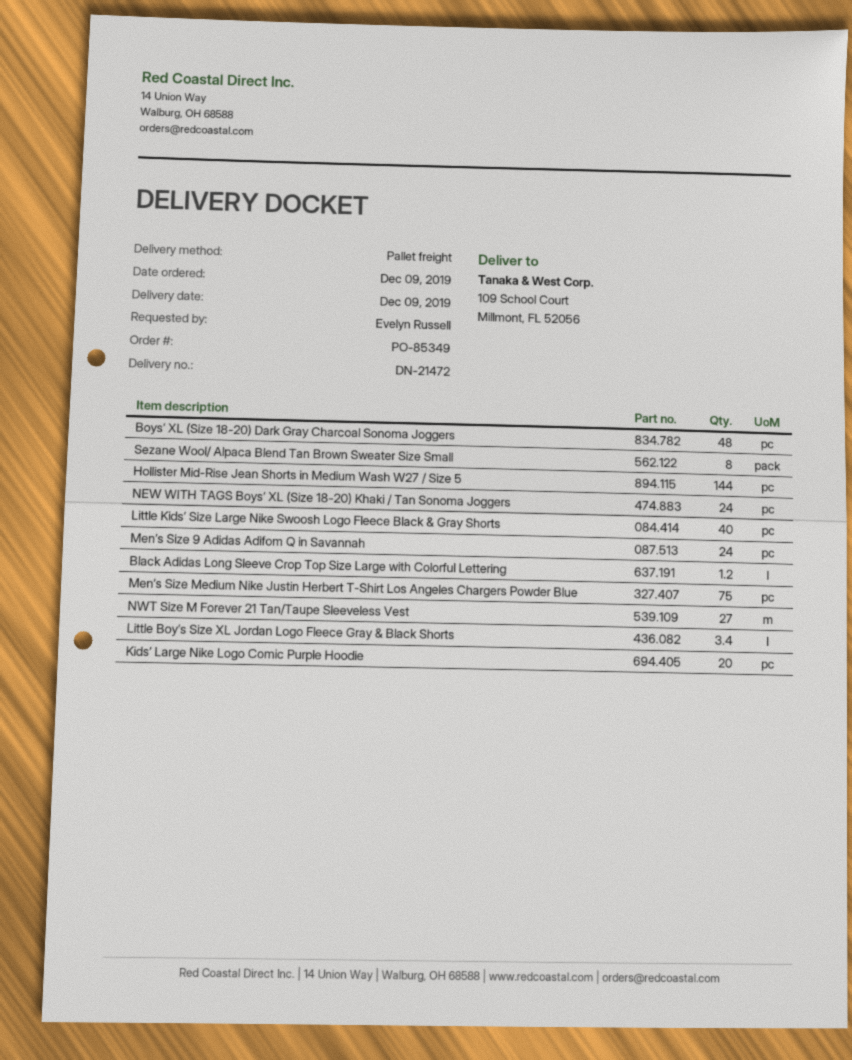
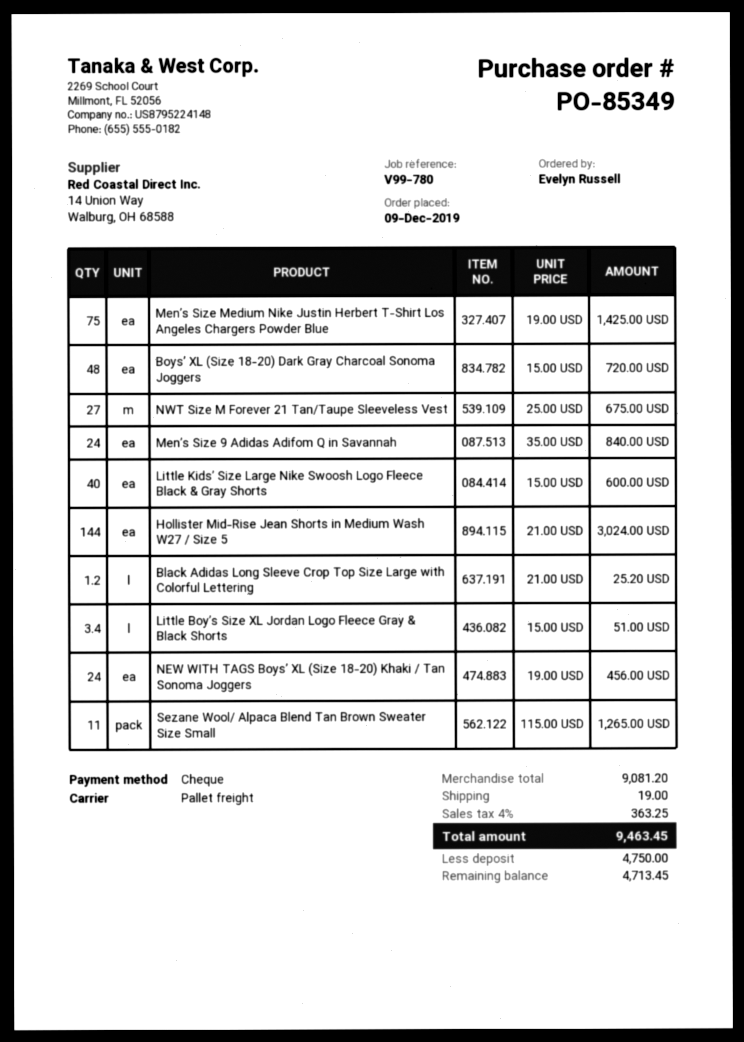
Sezane Wool/ Alpaca Blend Tan Brown Sweater Size Small: 8 -> 11
Kids’ Large Nike Logo Comic Purple Hoodie: 20 -> none

